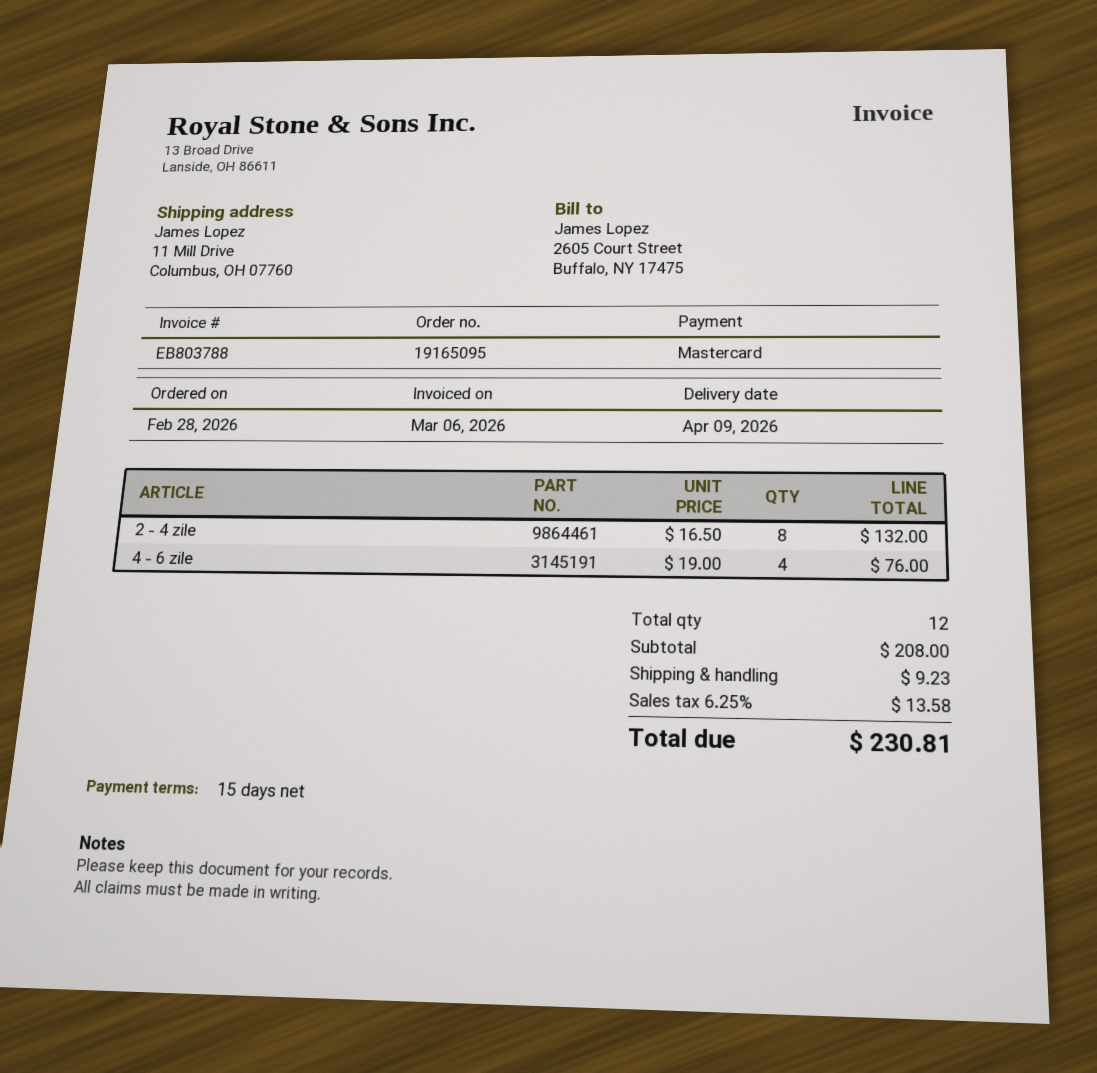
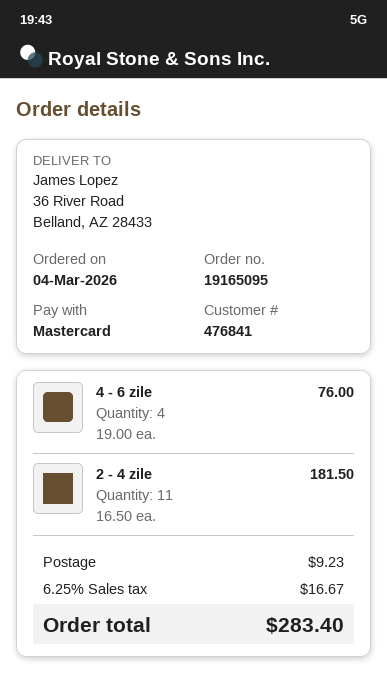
order date: 2026-02-28 -> 2026-03-04
ship to: 11 Mill Drive, Columbus, OH 07760 -> 36 River Road, Belland, AZ 28433
2 - 4 zile: 8 x 16.50 = 132.00 -> 11 x 16.50 = 181.50
tax: 6.25% = 13.58 -> 6.25% = 16.67
total: 230.81 -> 283.40

